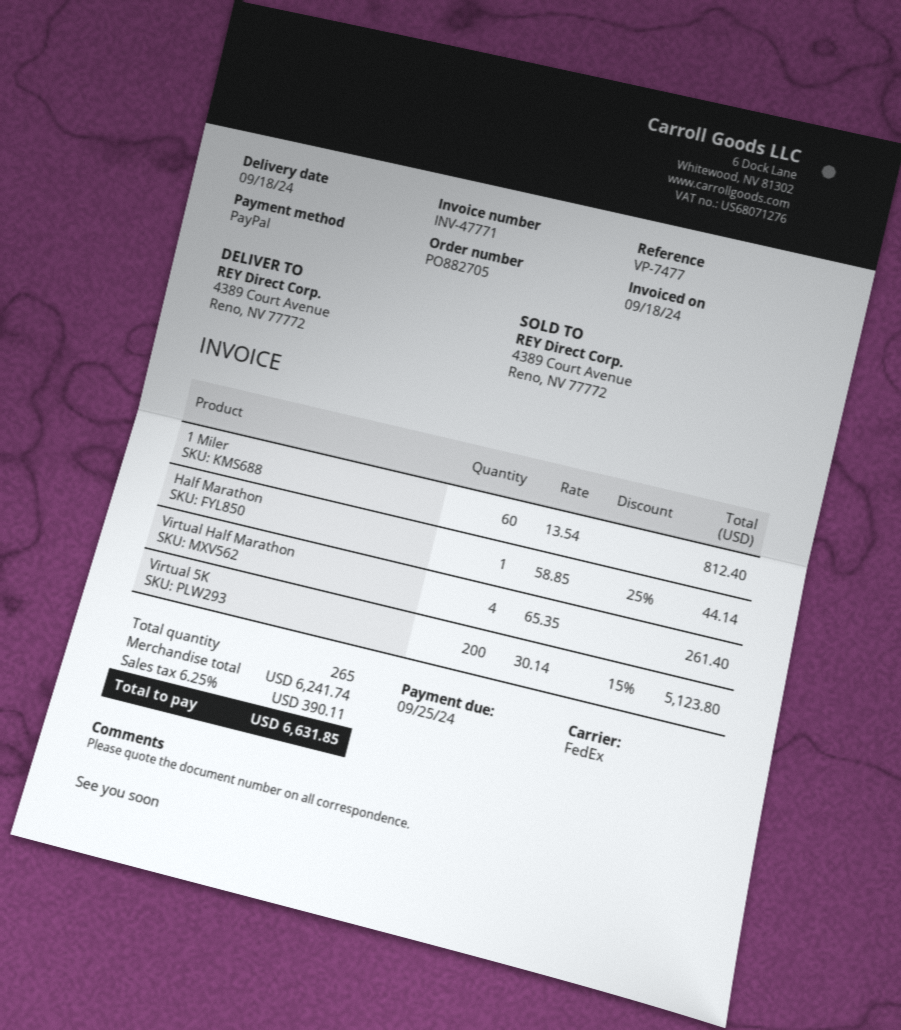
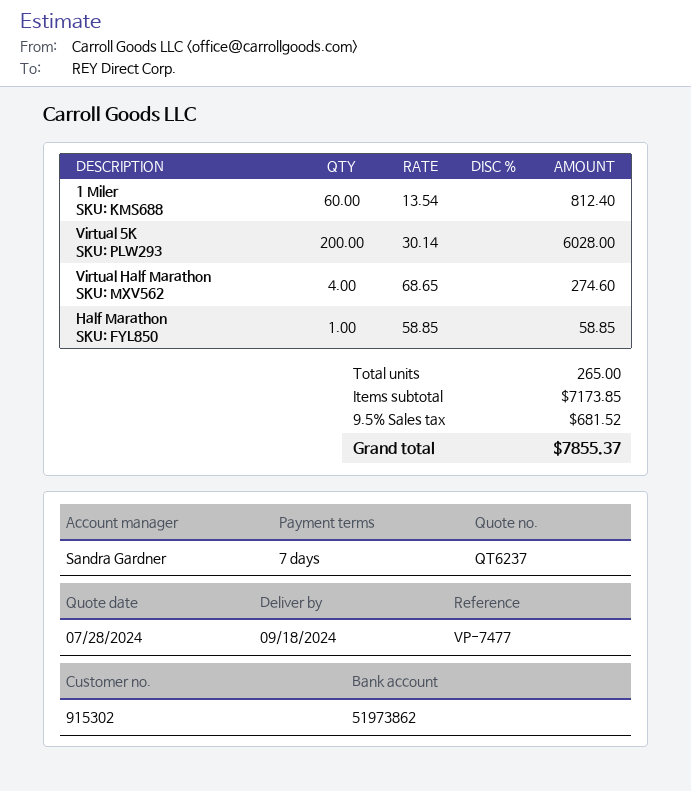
Half Marathon: 1 x 58.85 - 25% = 44.14 -> 1 x 58.85 = 58.85
Virtual Half Marathon: 4 x 65.35 = 261.40 -> 4 x 68.65 = 274.60
Virtual 5K: 200 x 30.14 - 15% = 5123.80 -> 200 x 30.14 = 6028.00
subtotal: 6241.74 -> 7173.85
tax: 6.25% = 390.11 -> 9.5% = 681.52
total: 6631.85 -> 7855.37

